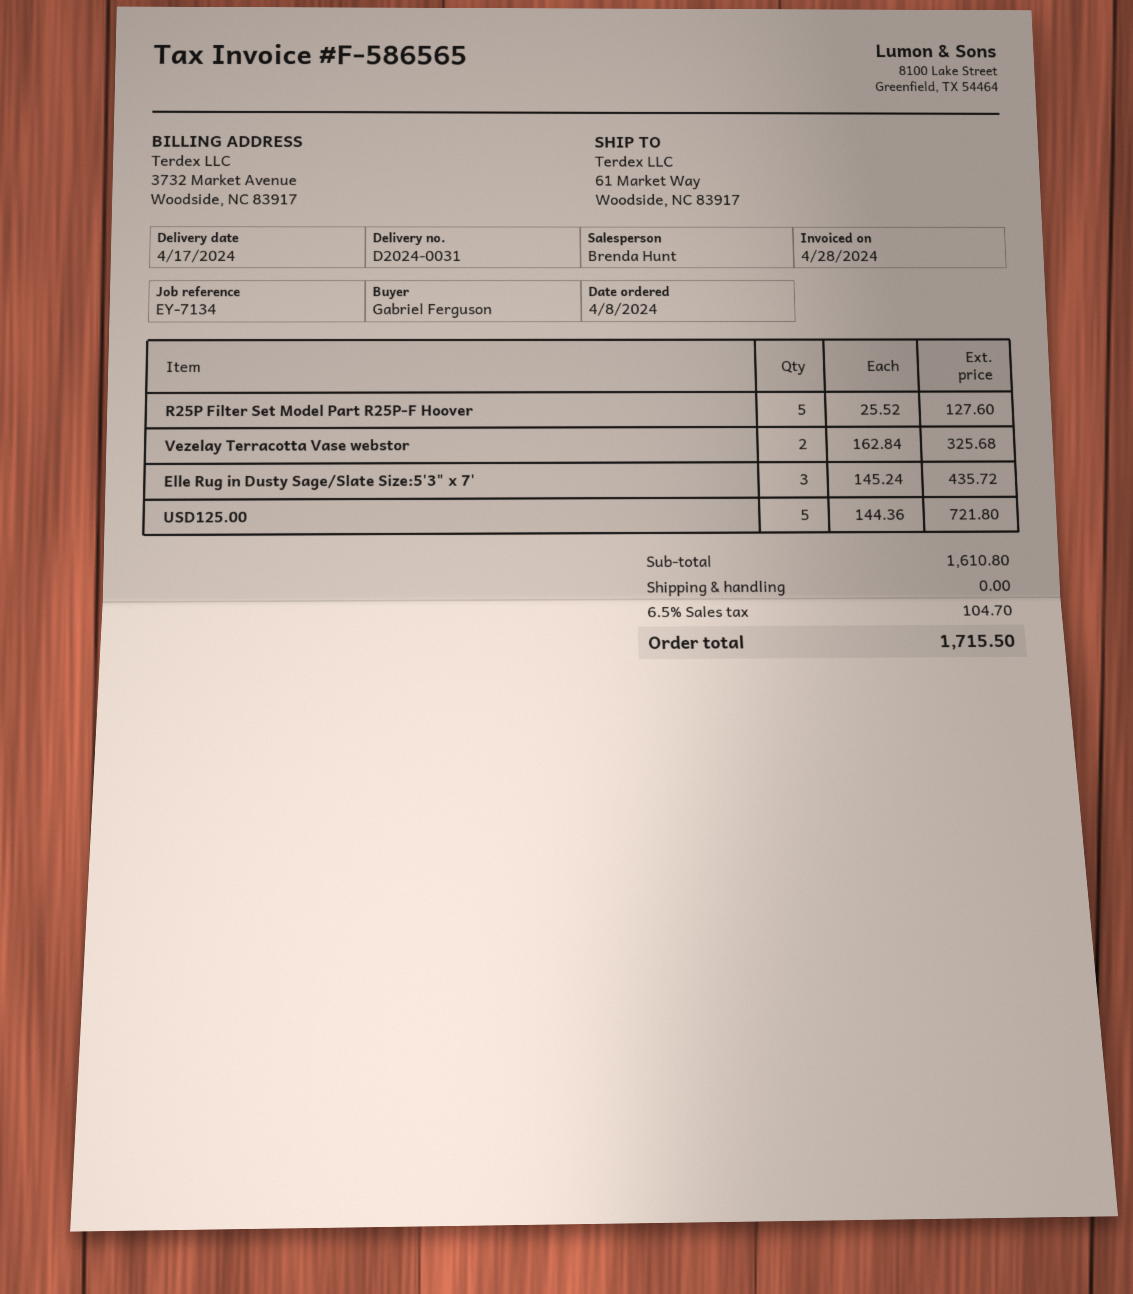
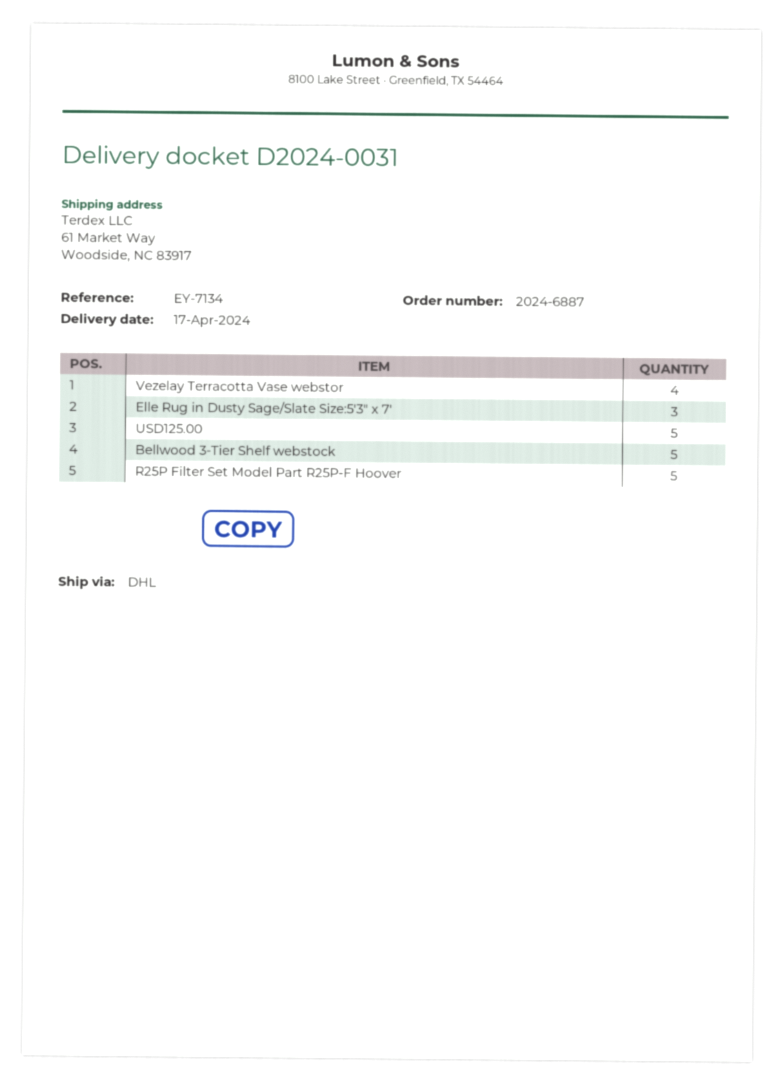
Vezelay Terracotta Vase webstor: 2 -> 4
Bellwood 3-Tier Shelf webstock: none -> 5

